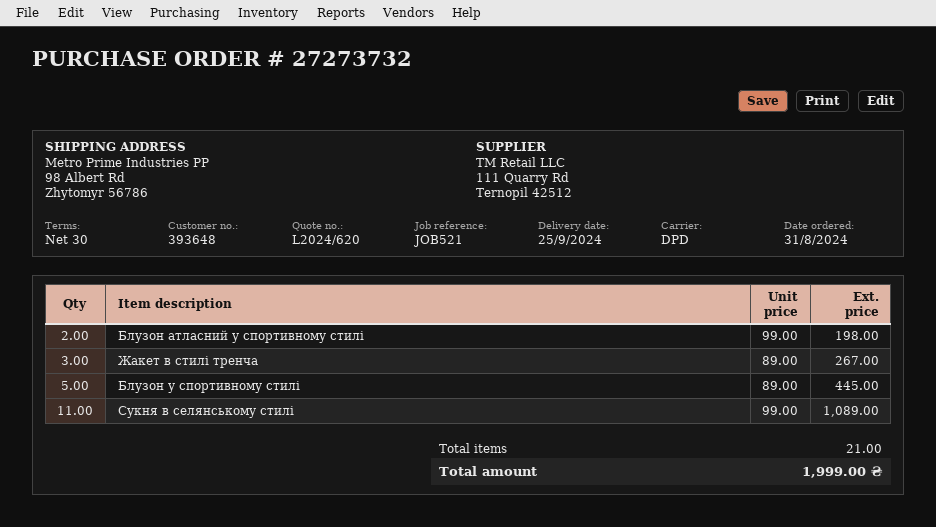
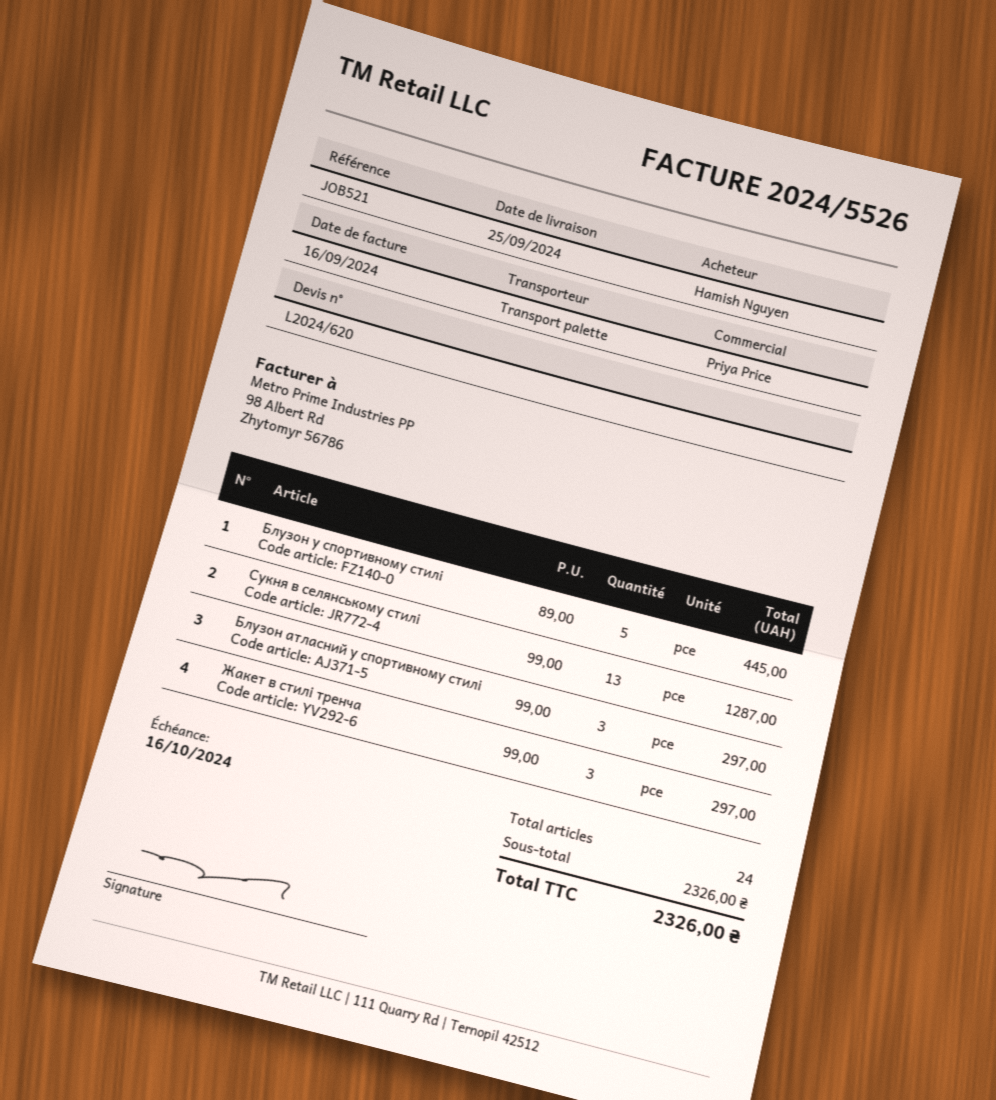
shipping method: DPD -> pallet freight
Блузон атласний у спортивному стилі: 2 x 99.00 = 198.00 -> 3 x 99.00 = 297.00
Жакет в стилі тренча: 3 x 89.00 = 267.00 -> 3 x 99.00 = 297.00
Сукня в селянському стилі: 11 x 99.00 = 1089.00 -> 13 x 99.00 = 1287.00
total quantity: 21 -> 24
total: 1999.00 -> 2326.00

